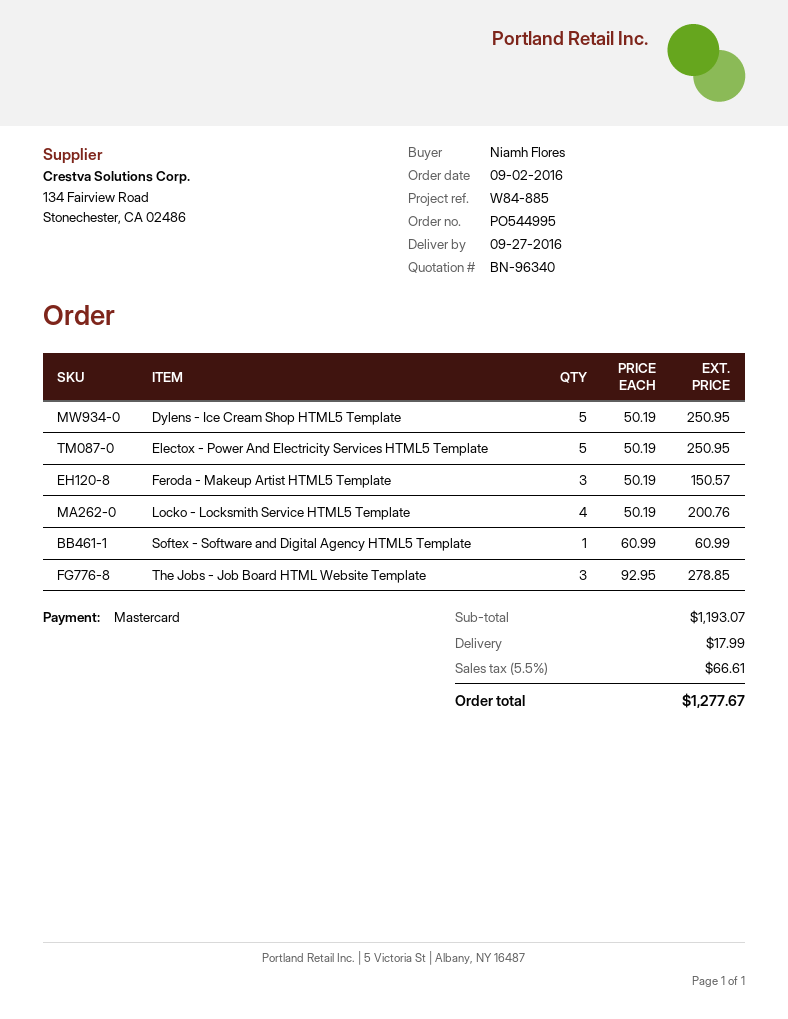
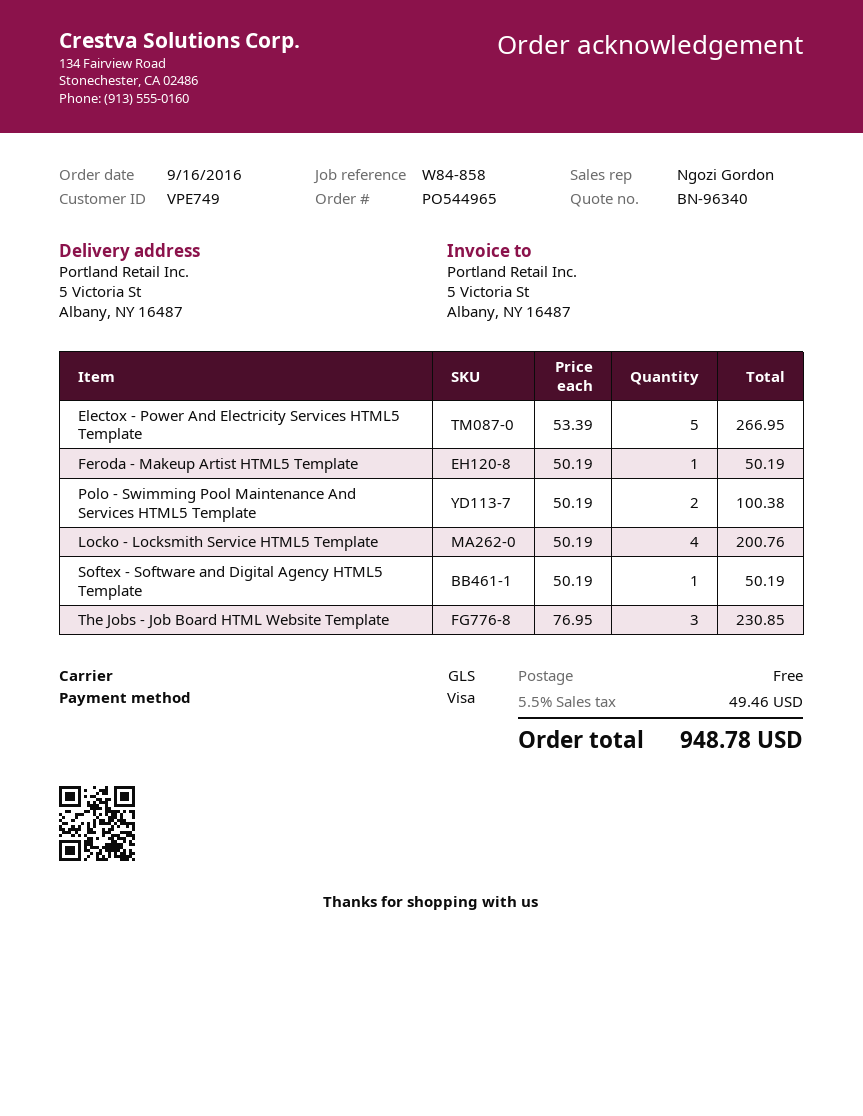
order number: PO544995 -> PO544965
order date: 2016-09-02 -> 2016-09-16
reference: W84-885 -> W84-858
payment method: Mastercard -> Visa
Dylens - Ice Cream Shop HTML5 Template: 5 x 50.19 = 250.95 -> none
Electox - Power And Electricity Services HTML5 Template: 5 x 50.19 = 250.95 -> 5 x 53.39 = 266.95
Feroda - Makeup Artist HTML5 Template: 3 x 50.19 = 150.57 -> 1 x 50.19 = 50.19
Softex - Software and Digital Agency HTML5 Template: 1 x 60.99 = 60.99 -> 1 x 50.19 = 50.19
The Jobs - Job Board HTML Website Template: 3 x 92.95 = 278.85 -> 3 x 76.95 = 230.85
Polo - Swimming Pool Maintenance And Services HTML5 Template: none -> 2 x 50.19 = 100.38
shipping: 17.99 -> 0.00
tax: 5.5% = 66.61 -> 5.5% = 49.46
total: 1277.67 -> 948.78

